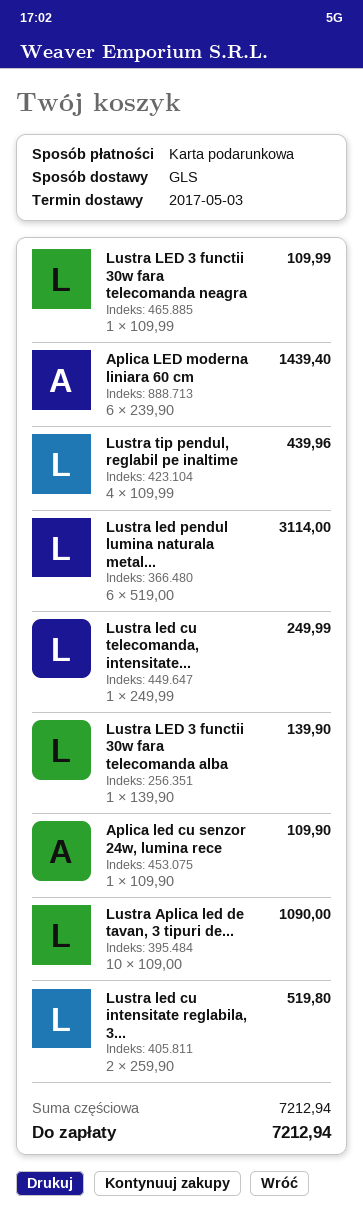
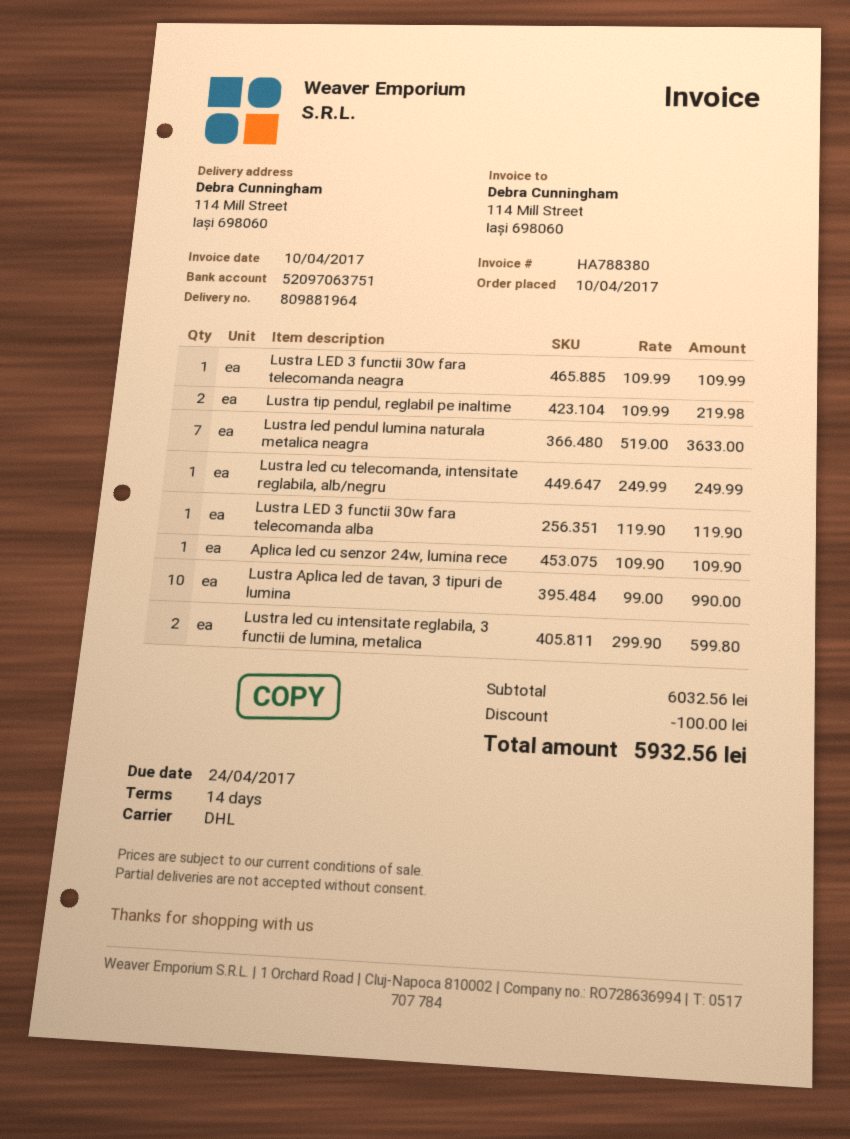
shipping method: GLS -> DHL
Aplica LED moderna liniara 60 cm: 6 x 239.90 = 1439.40 -> none
Lustra tip pendul, reglabil pe inaltime: 4 x 109.99 = 439.96 -> 2 x 109.99 = 219.98
Lustra led pendul lumina naturala metal...: 6 x 519.00 = 3114.00 -> 7 x 519.00 = 3633.00
Lustra LED 3 functii 30w fara telecomanda alba: 1 x 139.90 = 139.90 -> 1 x 119.90 = 119.90
Lustra Aplica led de tavan, 3 tipuri de...: 10 x 109.00 = 1090.00 -> 10 x 99.00 = 990.00
Lustra led cu intensitate reglabila, 3...: 2 x 259.90 = 519.80 -> 2 x 299.90 = 599.80
subtotal: 7212.94 -> 6032.56
discount: none -> 100.00
total: 7212.94 -> 5932.56

